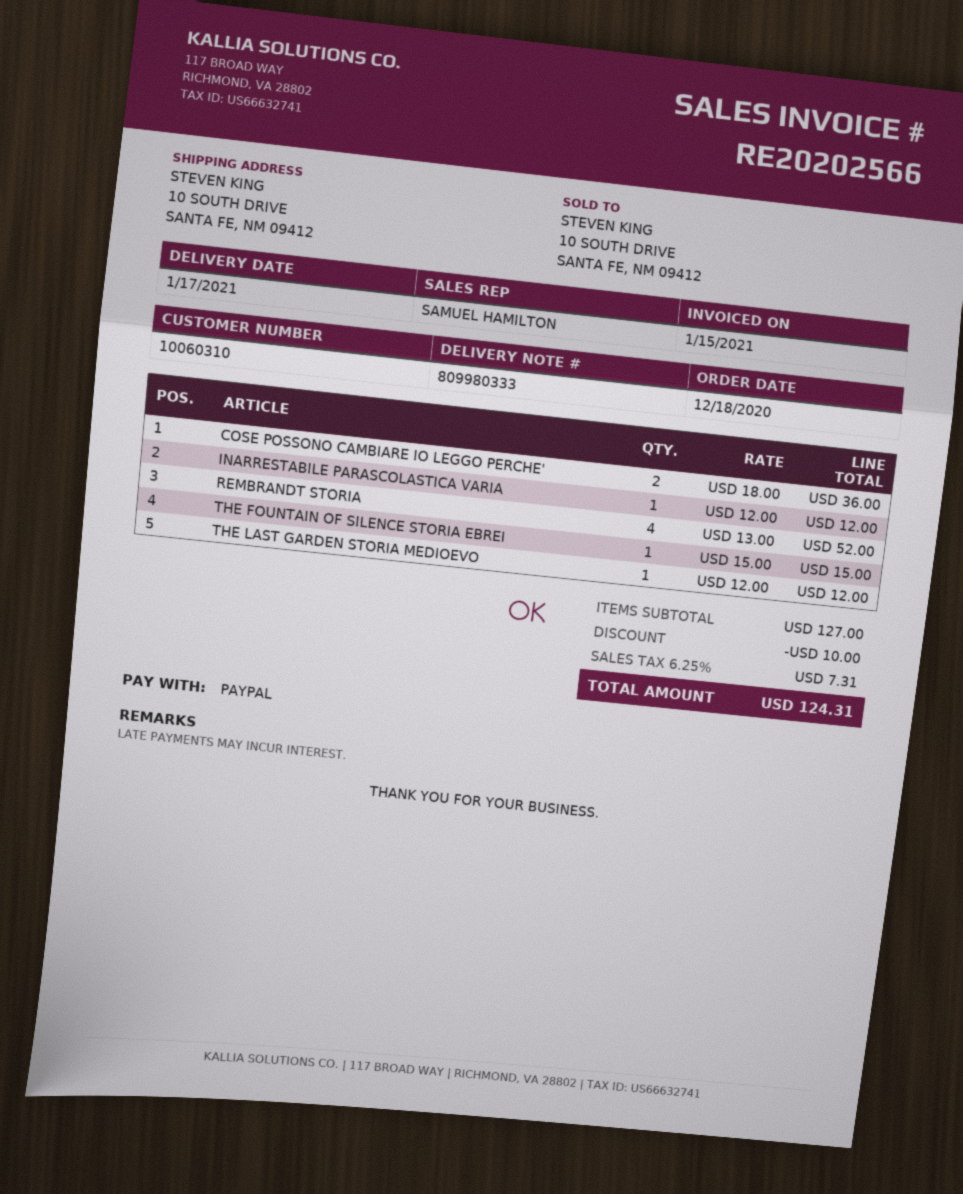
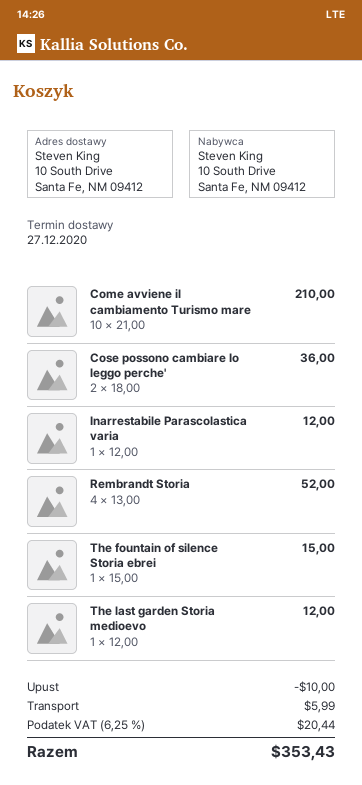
delivery date: 2021-01-17 -> 2020-12-27
Come avviene il cambiamento Turismo mare: none -> 10 x 21.00 = 210.00
shipping: none -> 5.99
tax: 6.25% = 7.31 -> 6.25% = 20.44
total: 124.31 -> 353.43

